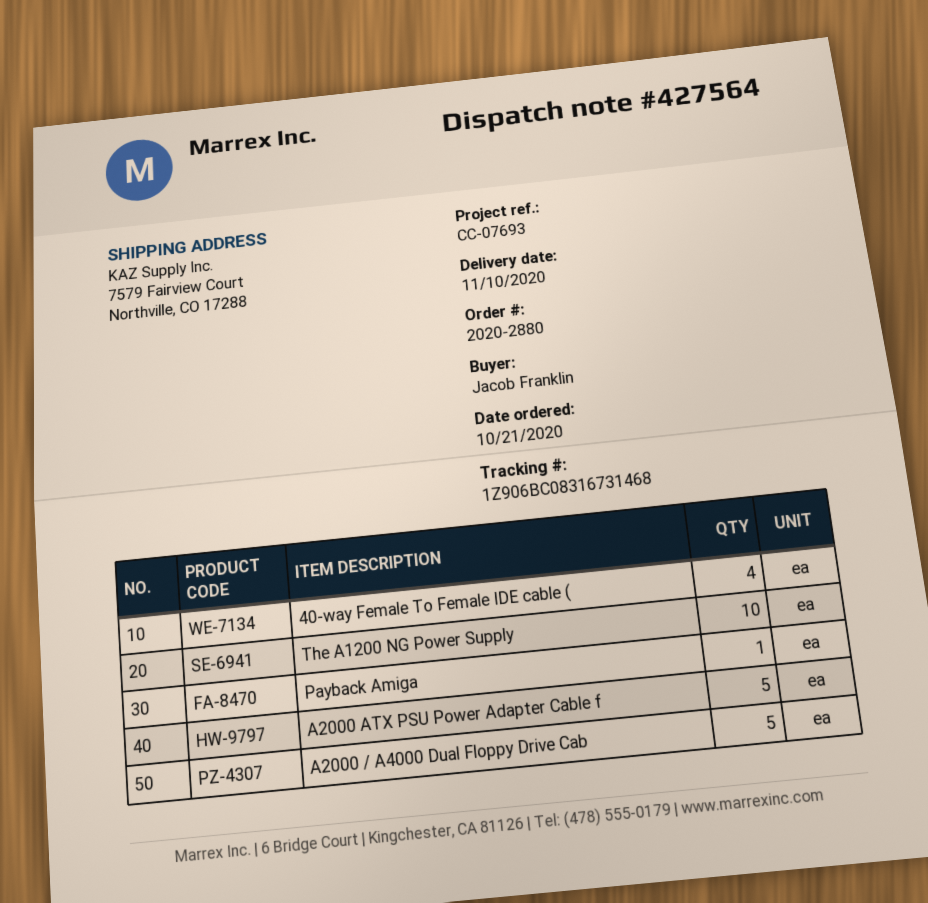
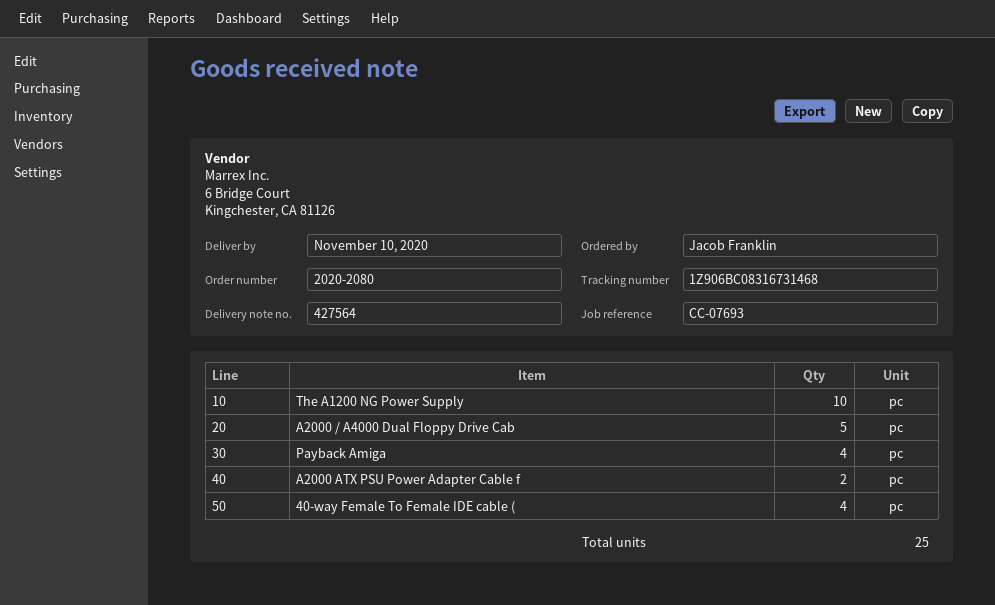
order number: 2020-2880 -> 2020-2080
Payback Amiga: 1 -> 4
A2000 ATX PSU Power Adapter Cable f: 5 -> 2

